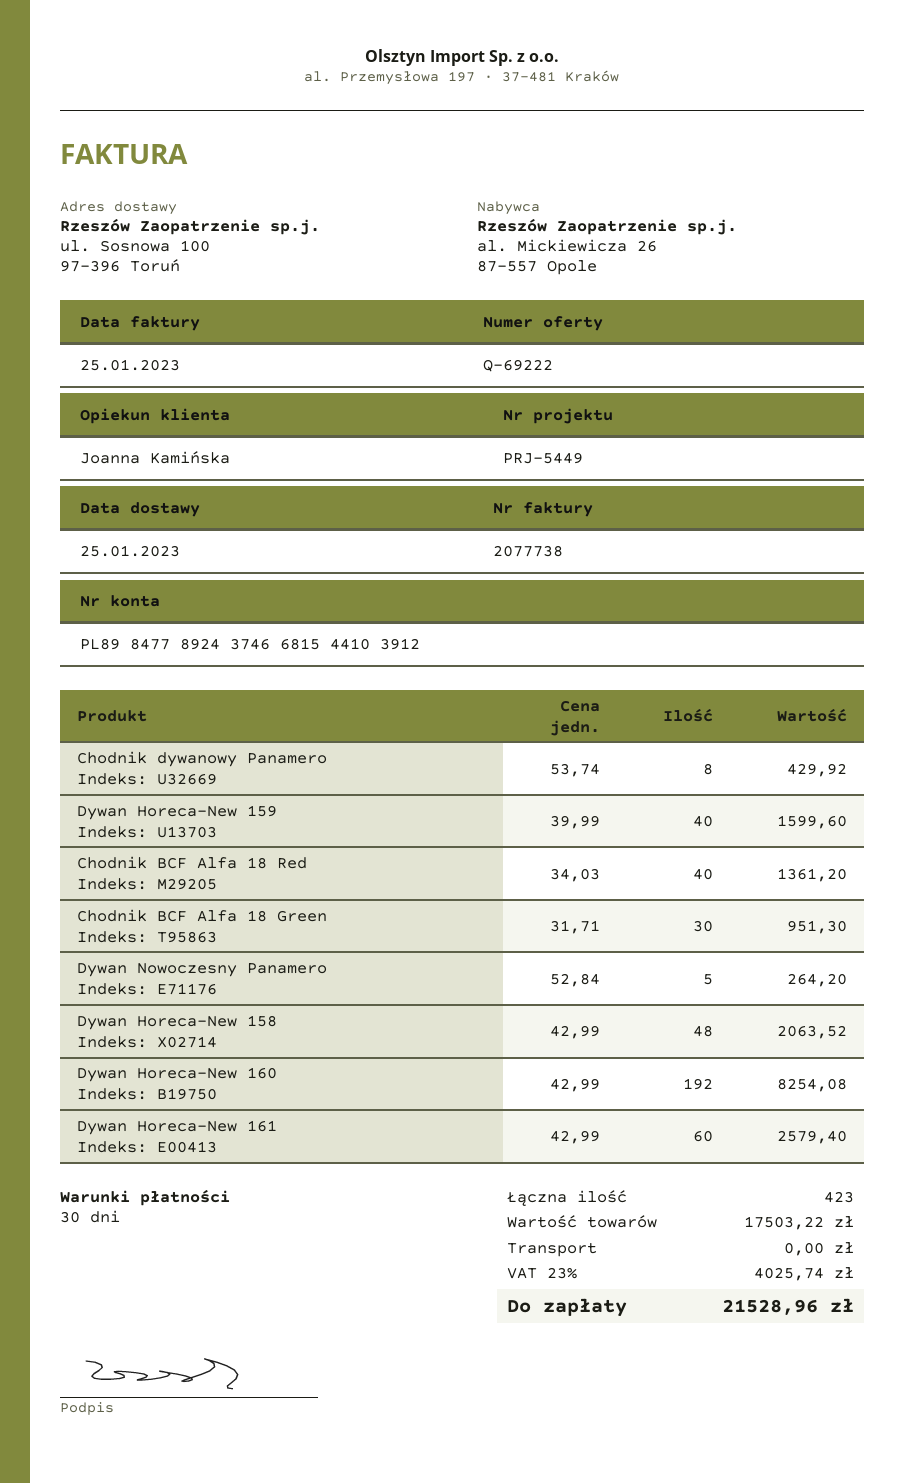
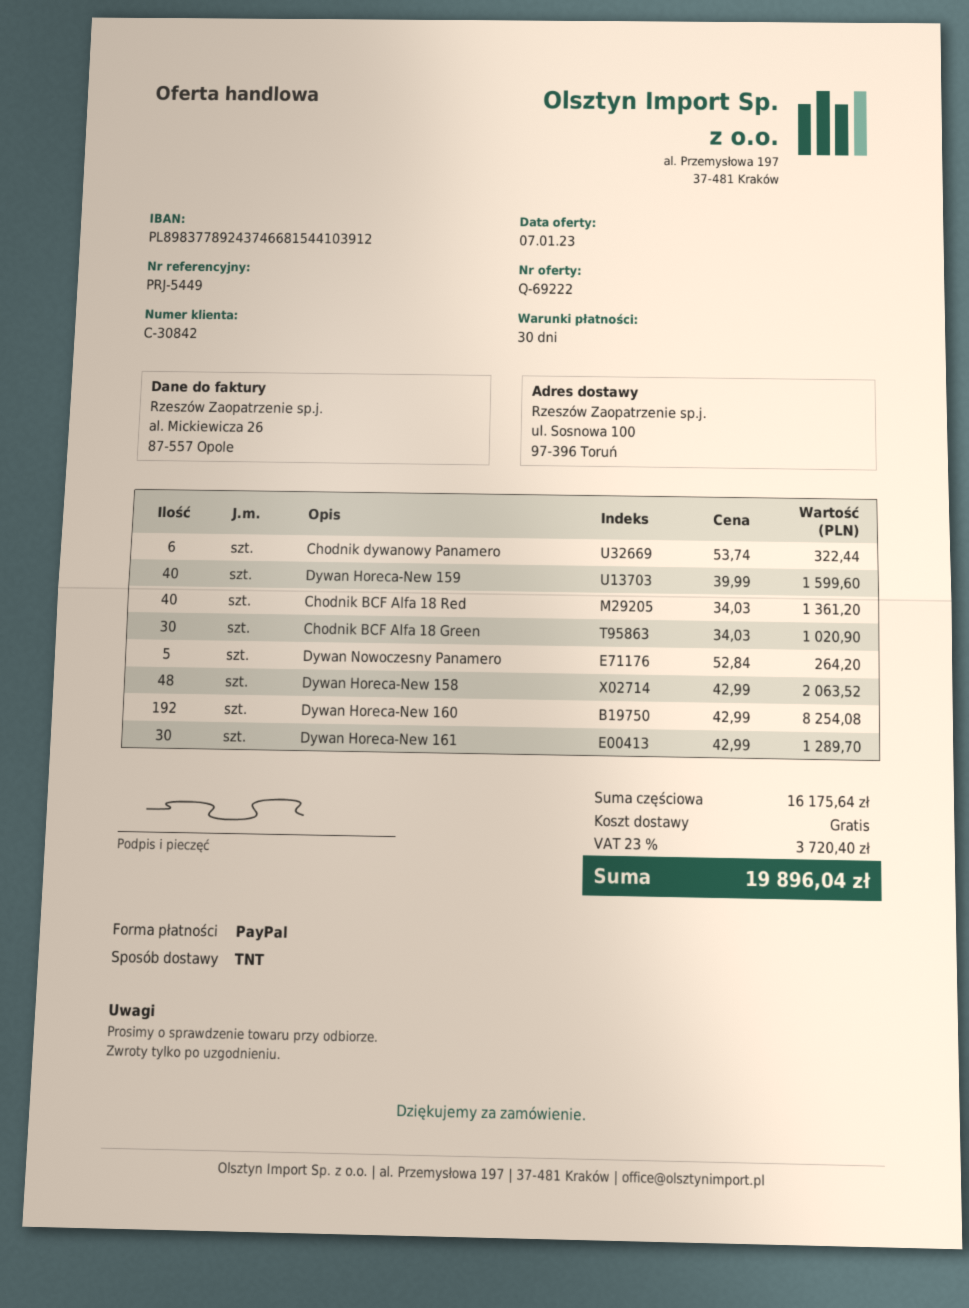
bank account: PL89847789243746681544103912 -> PL89837789243746681544103912
Chodnik dywanowy Panamero: 8 x 53.74 = 429.92 -> 6 x 53.74 = 322.44
Chodnik BCF Alfa 18 Green: 30 x 31.71 = 951.30 -> 30 x 34.03 = 1020.90
Dywan Horeca-New 161: 60 x 42.99 = 2579.40 -> 30 x 42.99 = 1289.70
subtotal: 17503.22 -> 16175.64
tax: 23% = 4025.74 -> 23% = 3720.40
total: 21528.96 -> 19896.04

